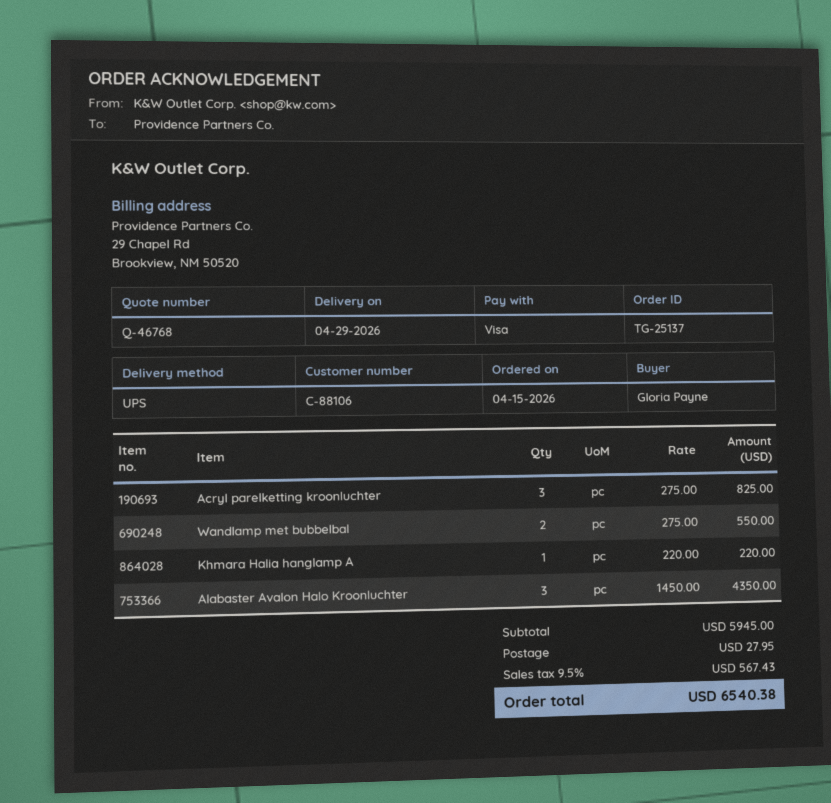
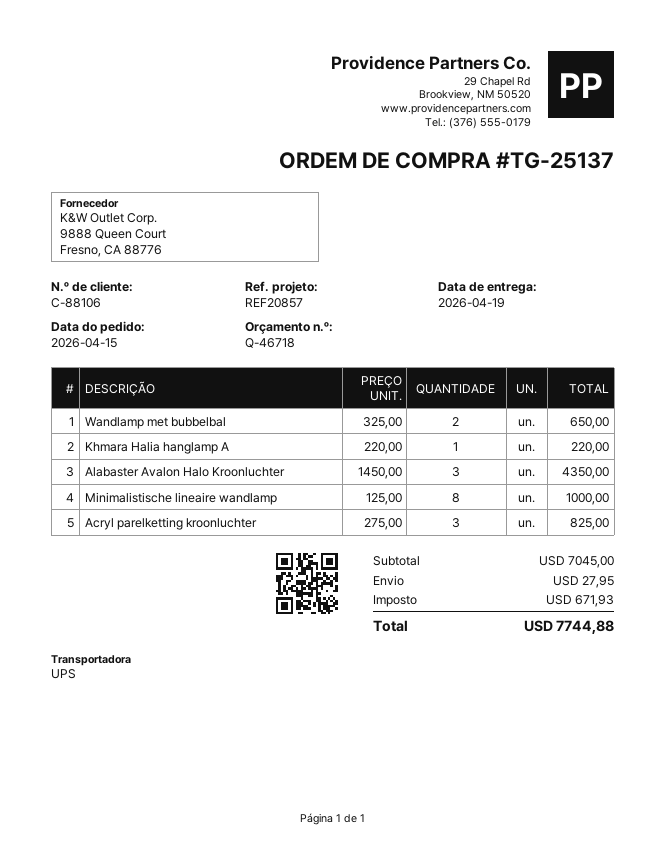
quote number: Q-46768 -> Q-46718
delivery date: 2026-04-29 -> 2026-04-19
Wandlamp met bubbelbal: 2 x 275.00 = 550.00 -> 2 x 325.00 = 650.00
Minimalistische lineaire wandlamp: none -> 8 x 125.00 = 1000.00
subtotal: 5945.00 -> 7045.00
tax: 567.43 -> 671.93
total: 6540.38 -> 7744.88

